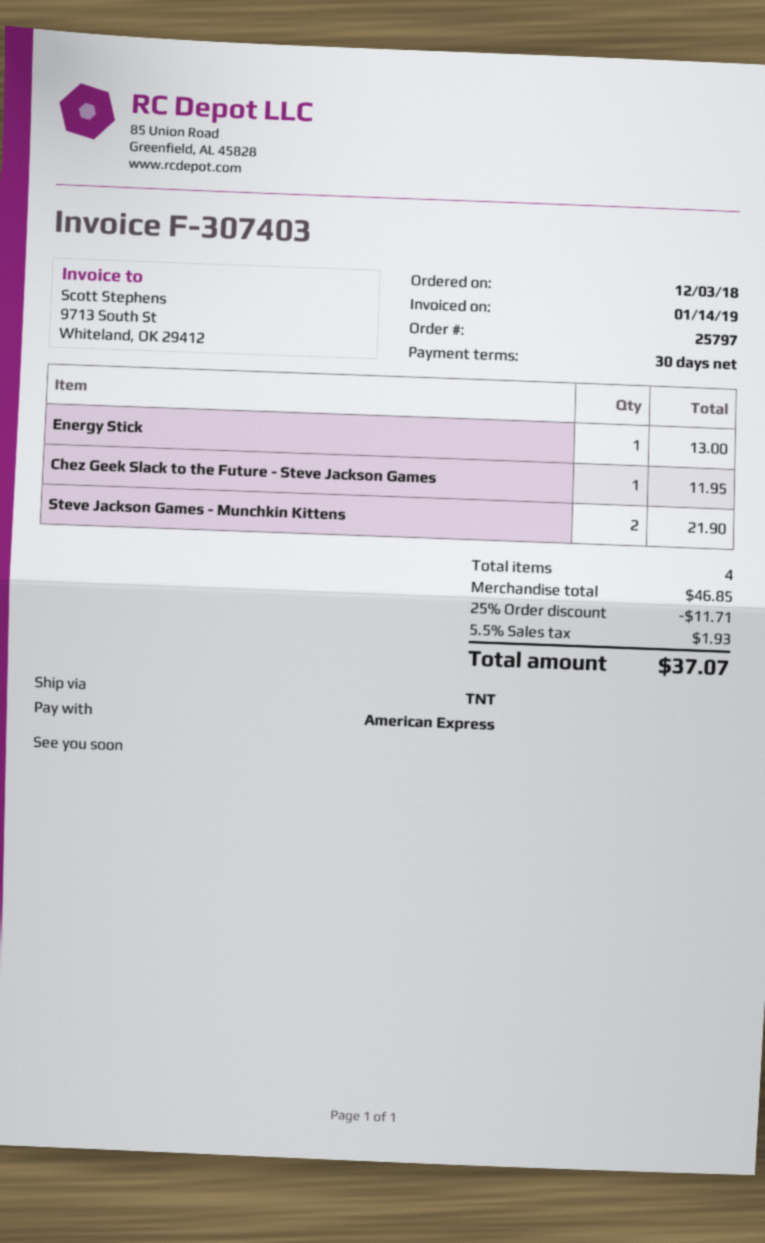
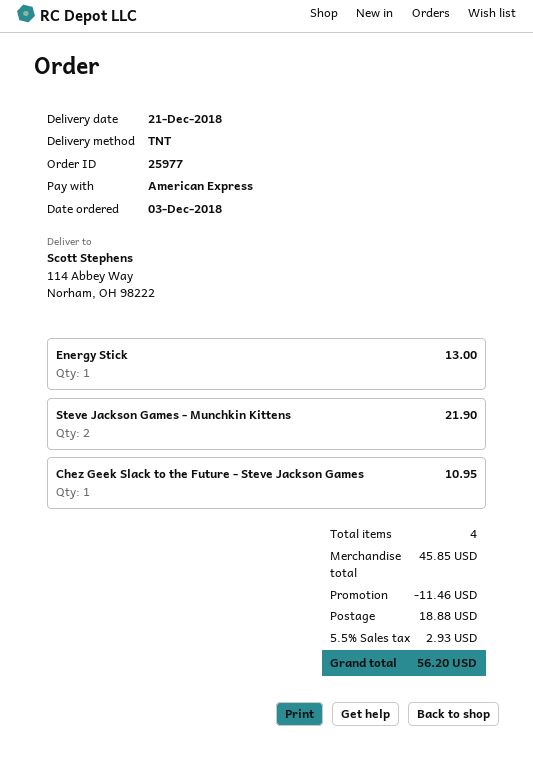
order number: 25797 -> 25977
Chez Geek Slack to the Future - Steve Jackson Games: 1 for 11.95 -> 1 for 10.95
subtotal: 46.85 -> 45.85
discount: 11.71 -> 11.46
shipping: none -> 18.88
tax: 5.5% = 1.93 -> 5.5% = 2.93
total: 37.07 -> 56.20

